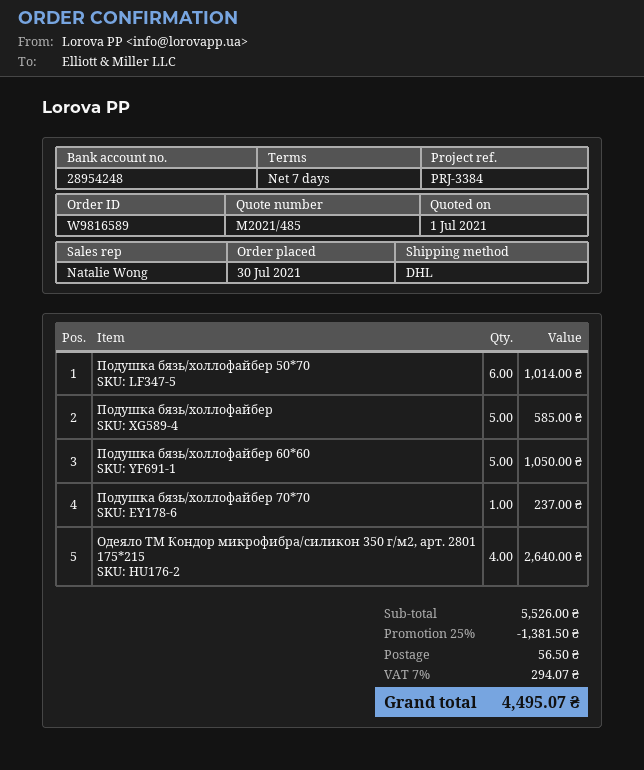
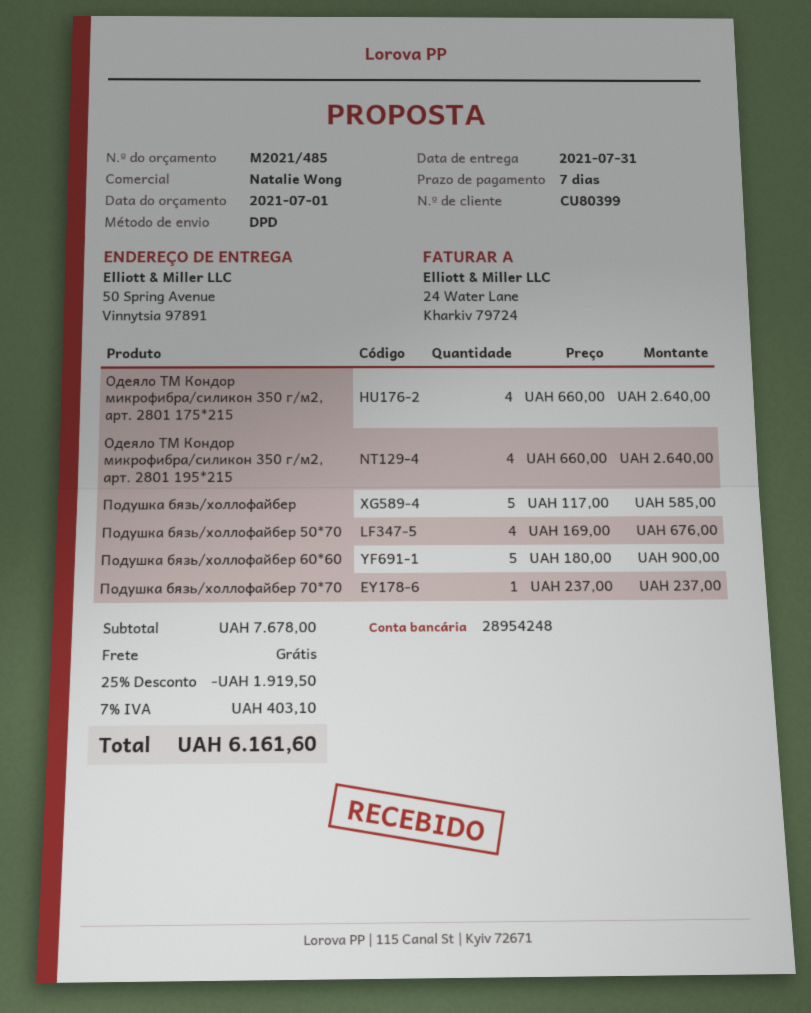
shipping method: DHL -> DPD
Подушка бязь/холлофайбер 50*70: 6 for 1014.00 -> 4 for 676.00
Подушка бязь/холлофайбер 60*60: 5 for 1050.00 -> 5 for 900.00
Одеяло ТМ Кондор микрофибра/силикон 350 г/м2, арт. 2801 195*215: none -> 4 for 2640.00
subtotal: 5526.00 -> 7678.00
discount: 25% = 1381.50 -> 25% = 1919.50
shipping: 56.50 -> 0.00
tax: 7% = 294.07 -> 7% = 403.10
total: 4495.07 -> 6161.60

